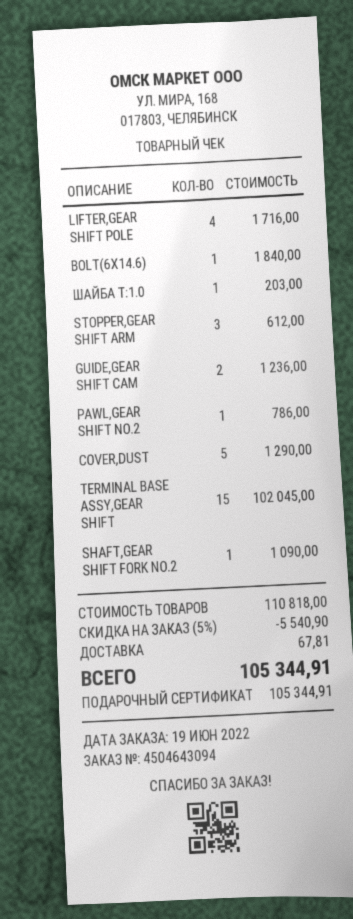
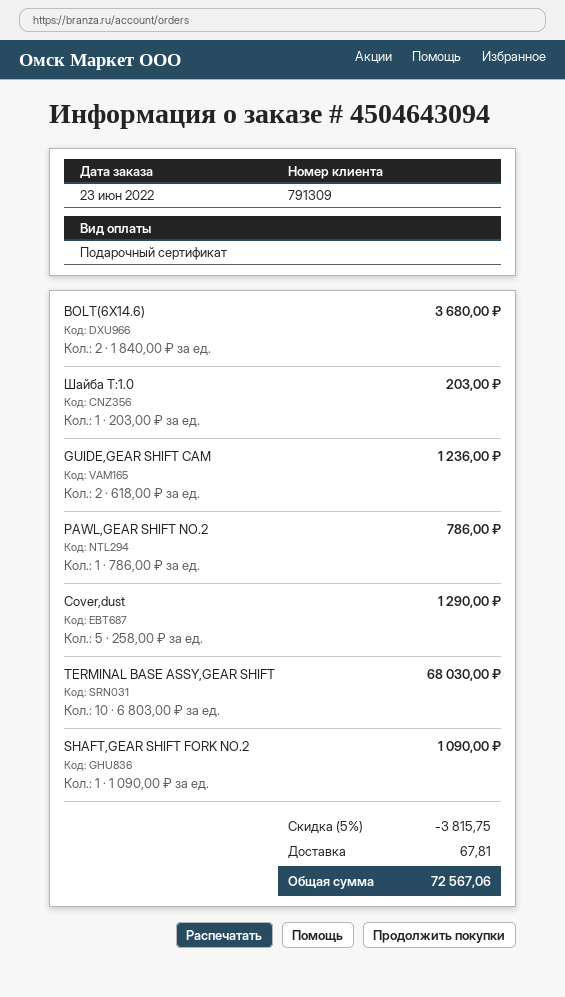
order date: 2022-06-19 -> 2022-06-23
LIFTER,GEAR SHIFT POLE: 4 for 1716.00 -> none
BOLT(6X14.6): 1 for 1840.00 -> 2 for 3680.00
STOPPER,GEAR SHIFT ARM: 3 for 612.00 -> none
TERMINAL BASE ASSY,GEAR SHIFT: 15 for 102045.00 -> 10 for 68030.00
discount: 5% = 5540.90 -> 5% = 3815.75
total: 105344.91 -> 72567.06

